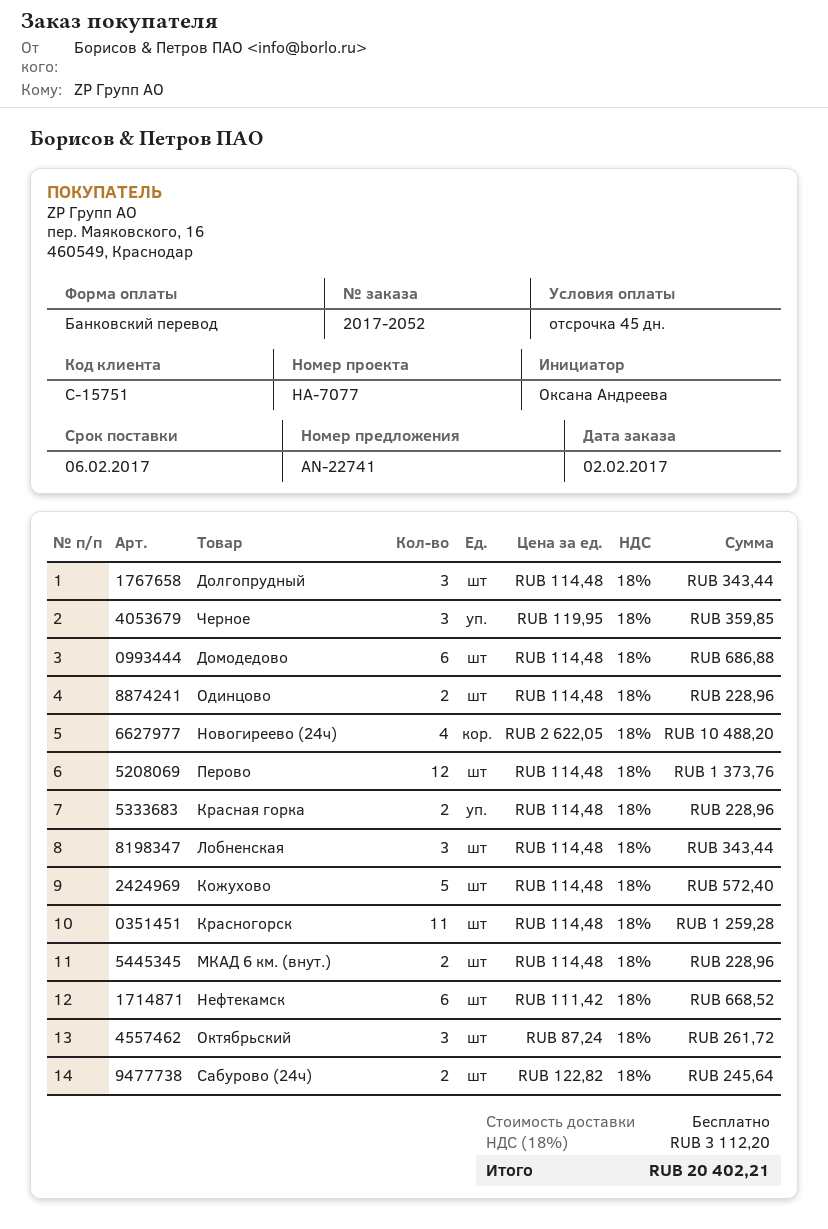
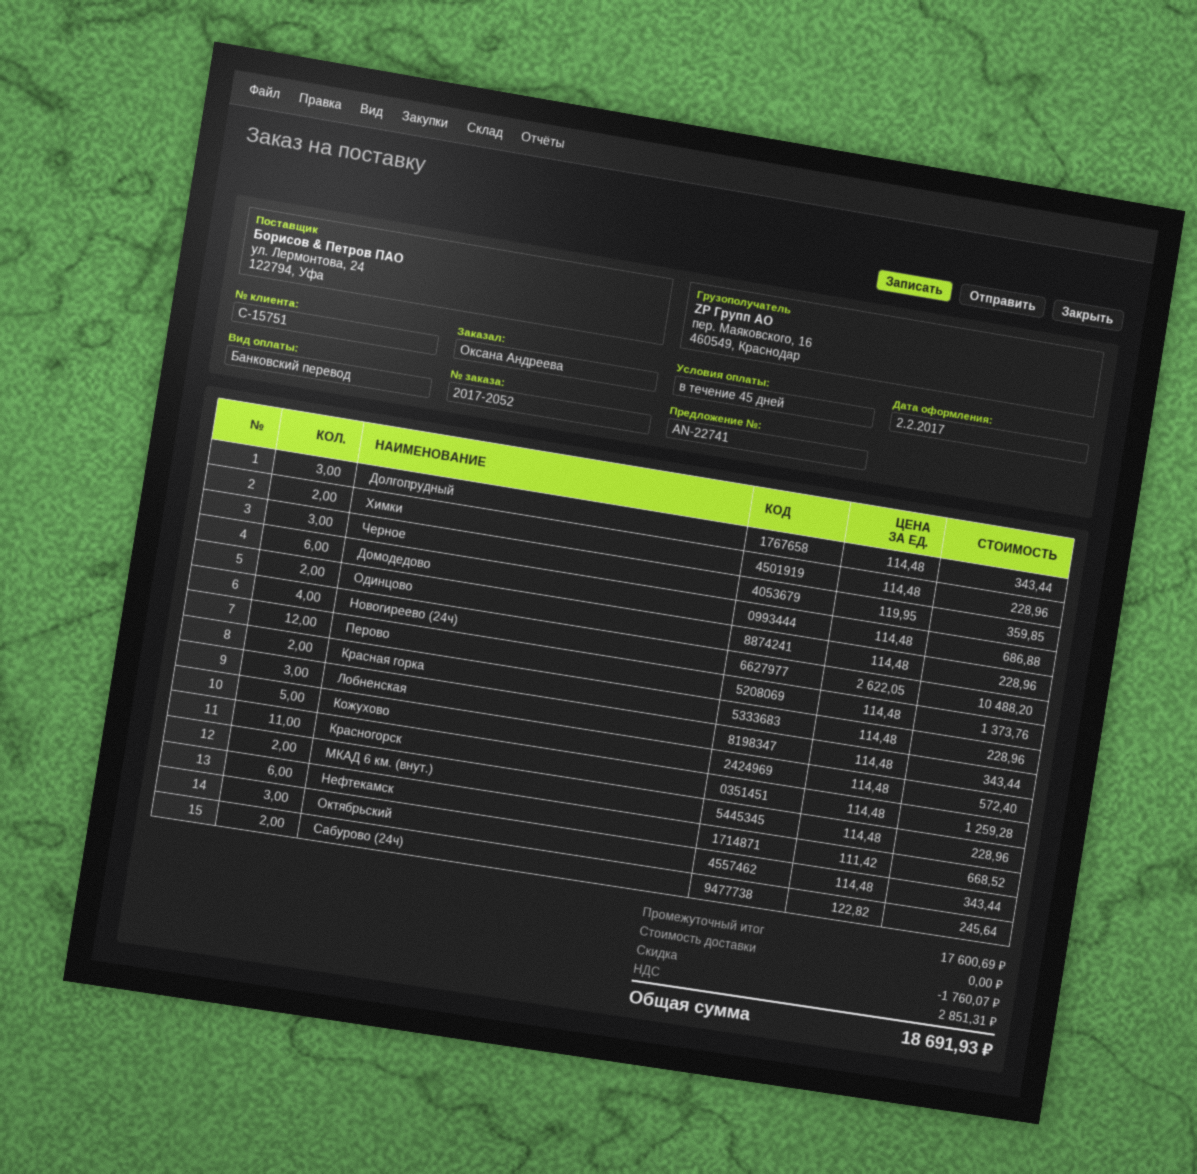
Октябрьский: 3 x 87.24 = 261.72 -> 3 x 114.48 = 343.44
Химки: none -> 2 x 114.48 = 228.96
discount: none -> 1760.07
tax: 3112.20 -> 2851.31
total: 20402.21 -> 18691.93

